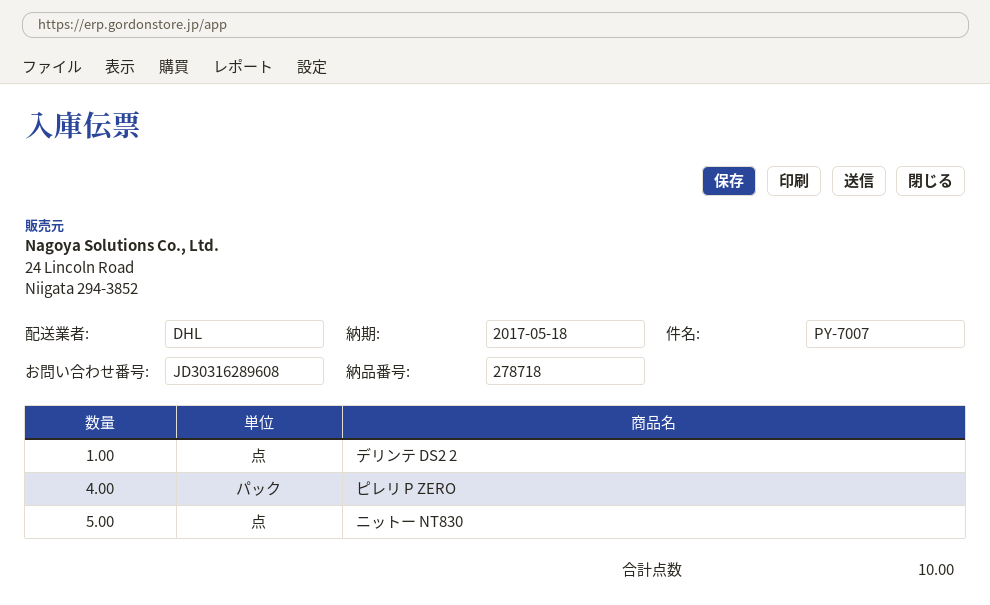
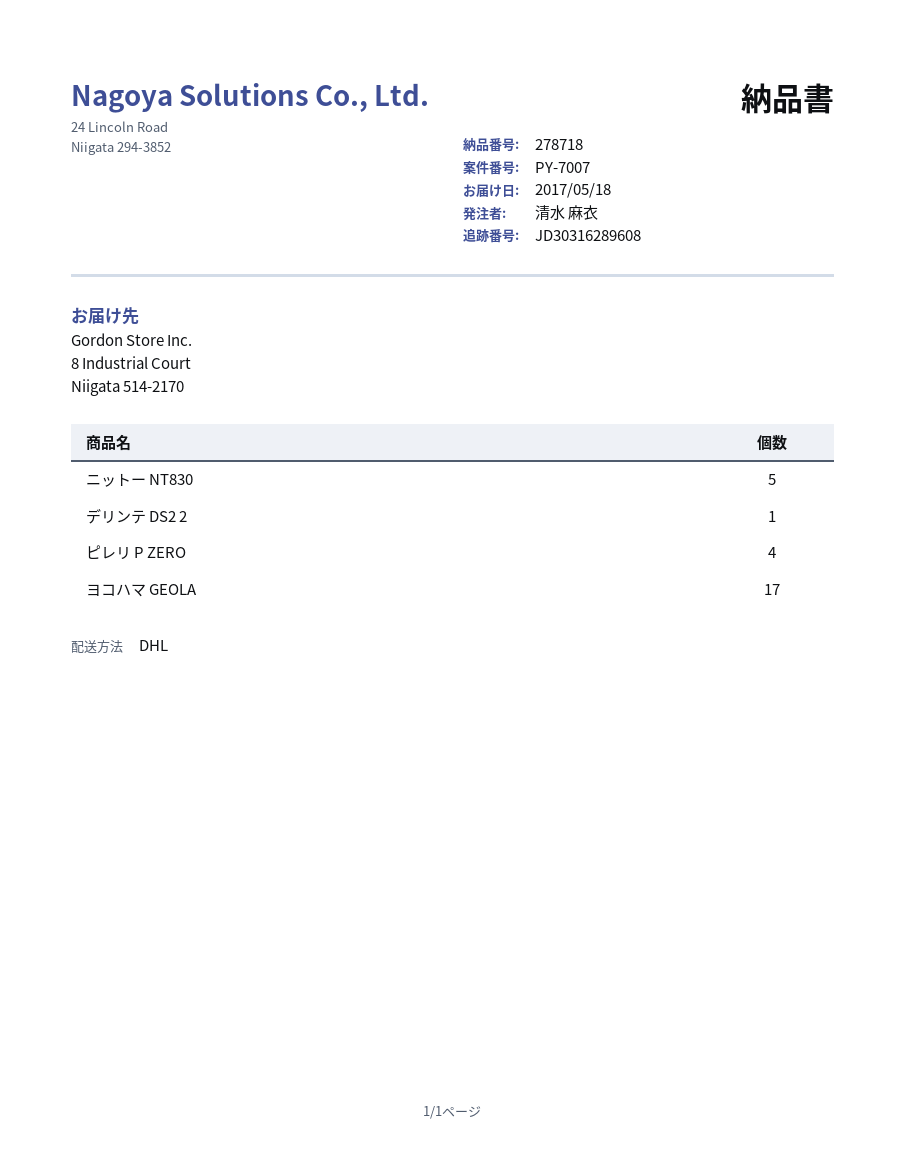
ヨコハマ GEOLA: none -> 17

